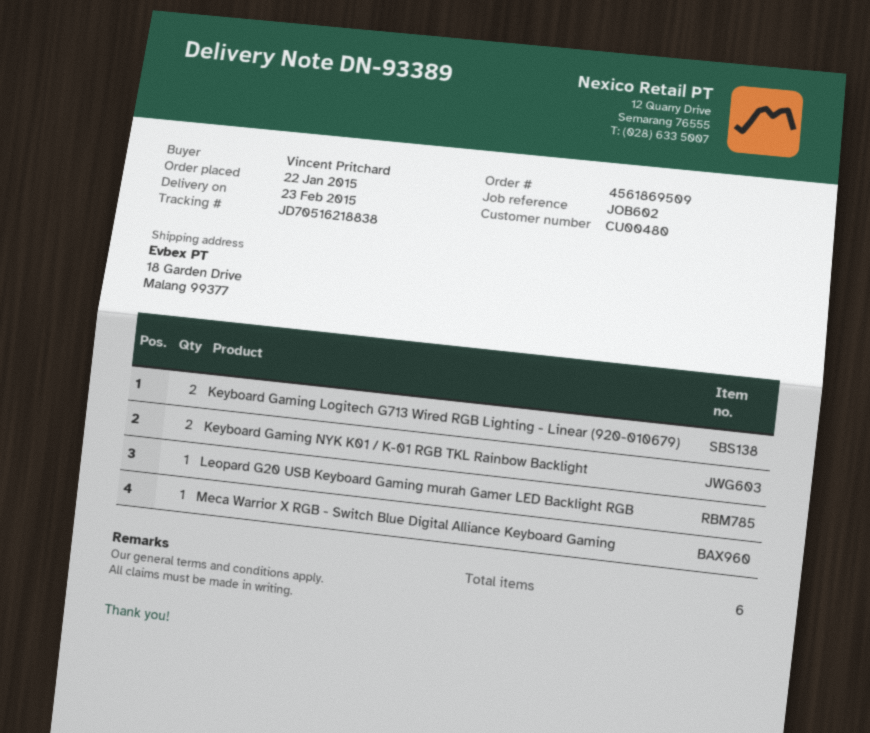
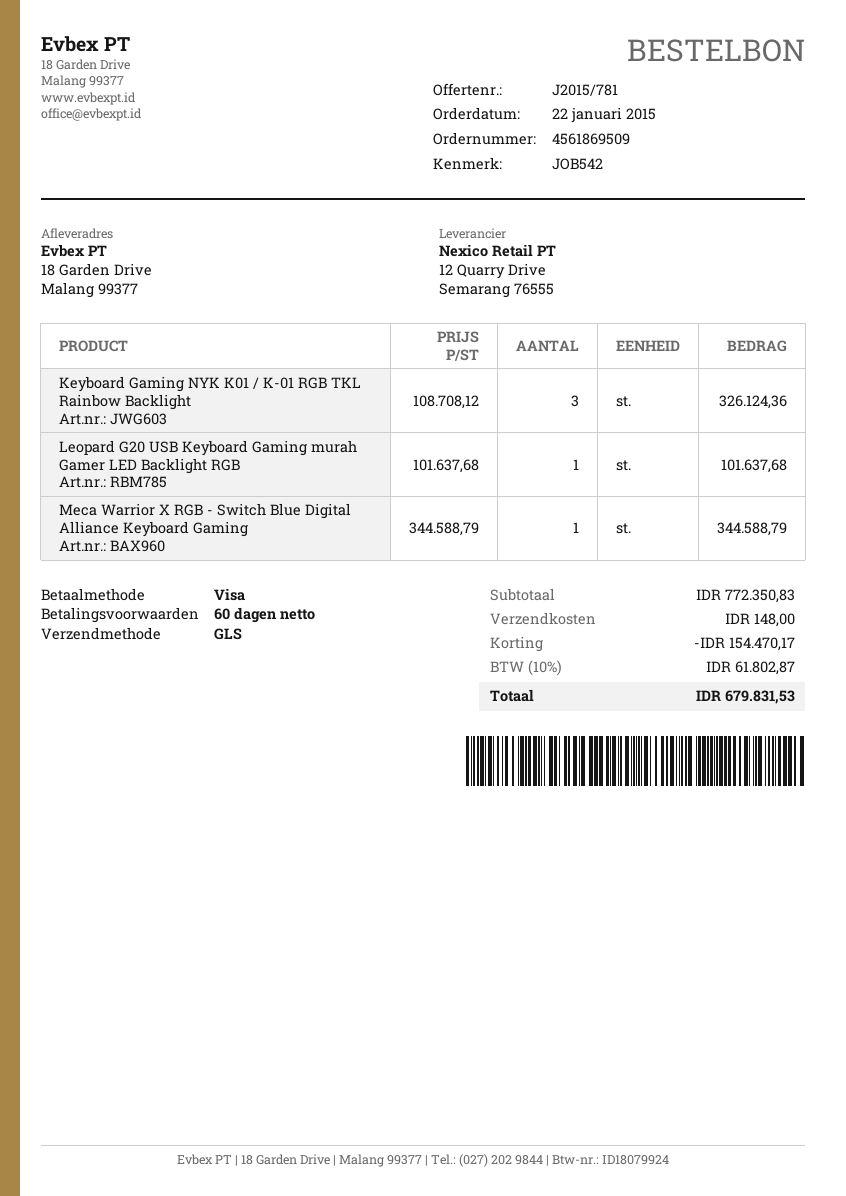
reference: JOB602 -> JOB542
Keyboard Gaming Logitech G713 Wired RGB Lighting - Linear (920-010679): 2 -> none
Keyboard Gaming NYK K01 / K-01 RGB TKL Rainbow Backlight: 2 -> 3

